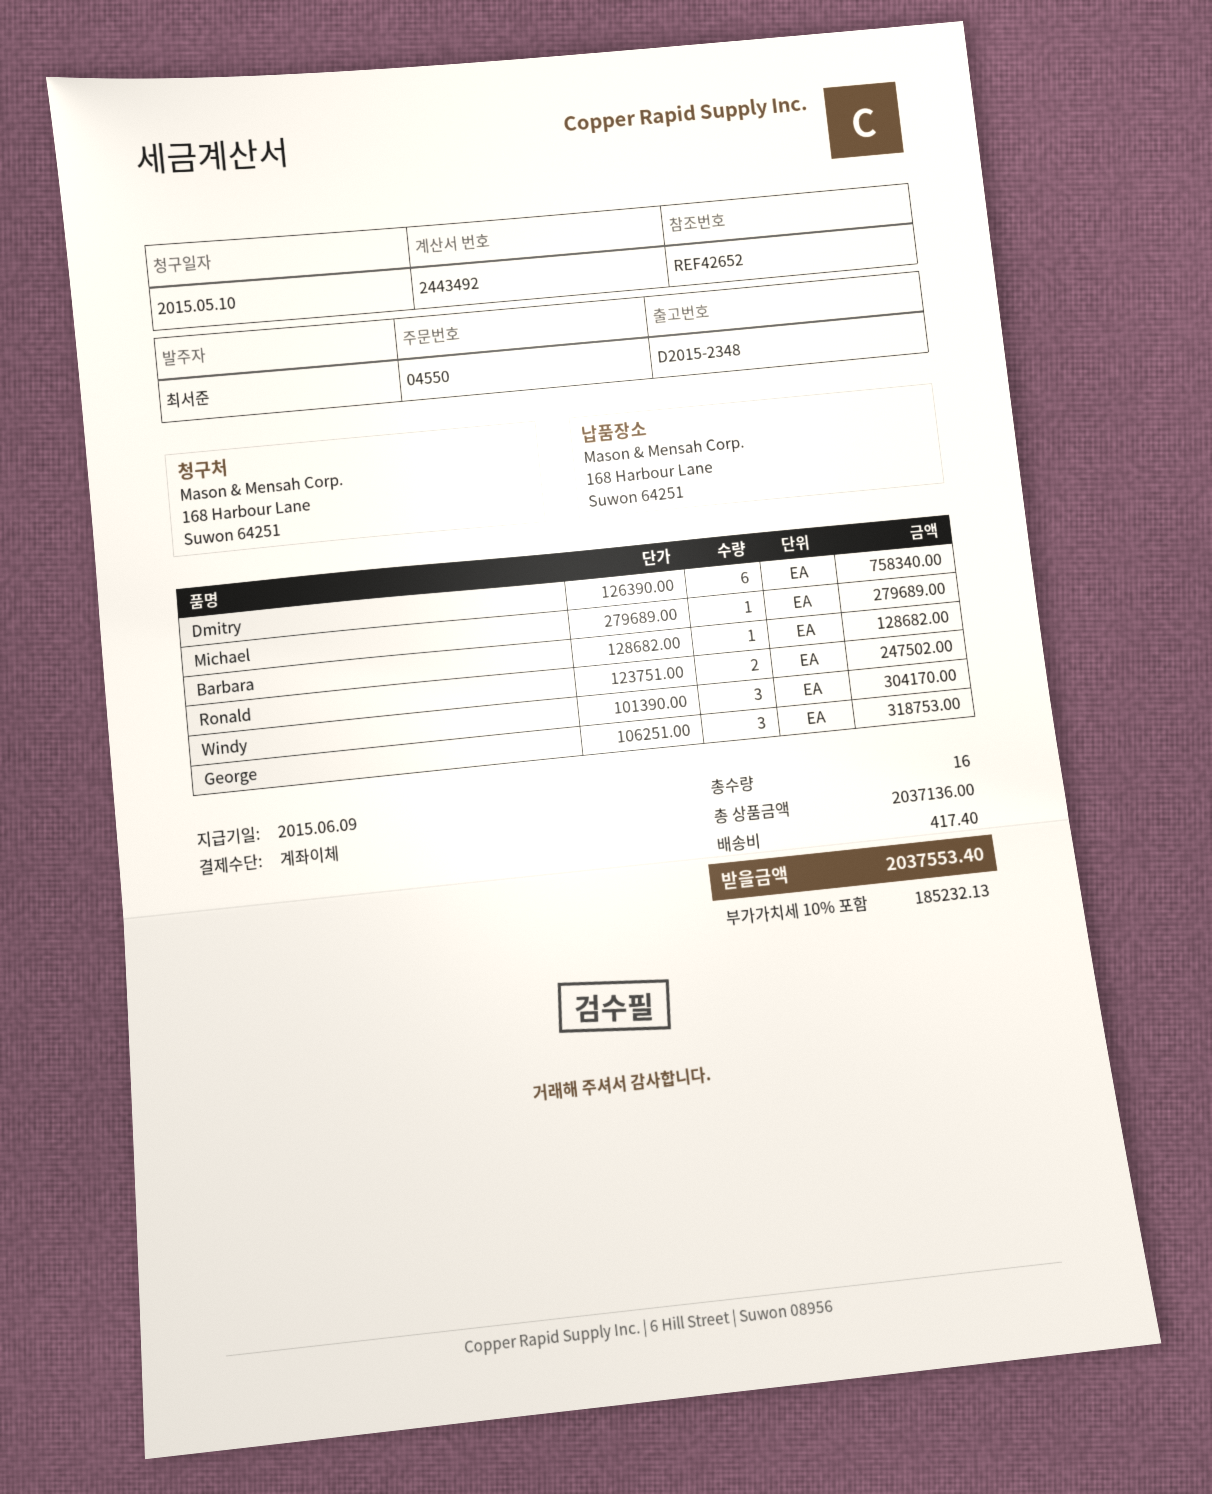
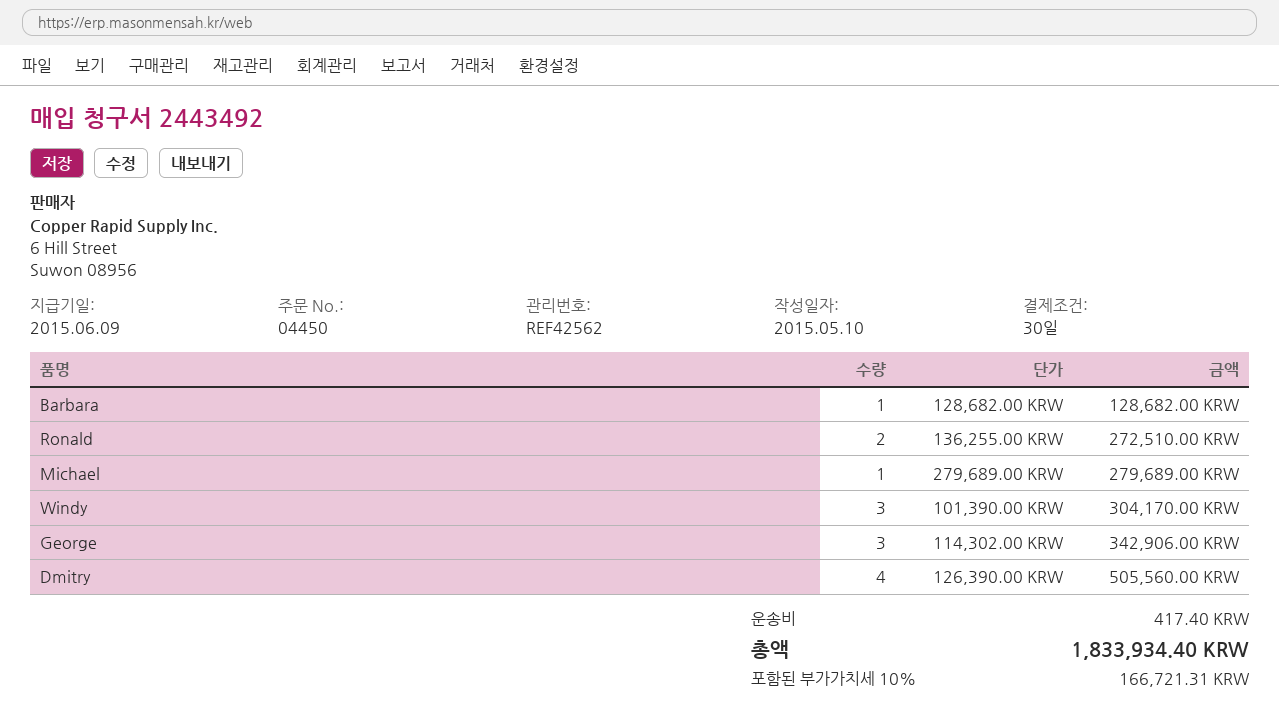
order number: 04550 -> 04450
reference: REF42652 -> REF42562
Dmitry: 6 x 126390.00 = 758340.00 -> 4 x 126390.00 = 505560.00
Ronald: 2 x 123751.00 = 247502.00 -> 2 x 136255.00 = 272510.00
George: 3 x 106251.00 = 318753.00 -> 3 x 114302.00 = 342906.00
tax: 10% = 185232.13 -> 10% = 166721.31
total: 2037553.40 -> 1833934.40

